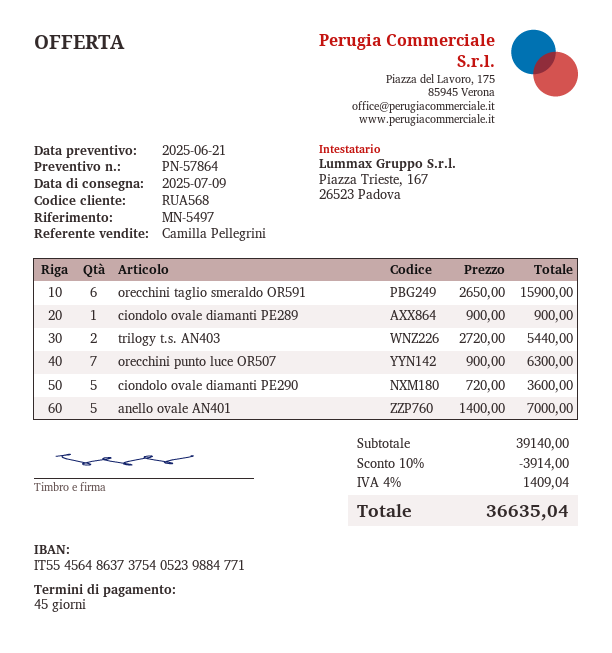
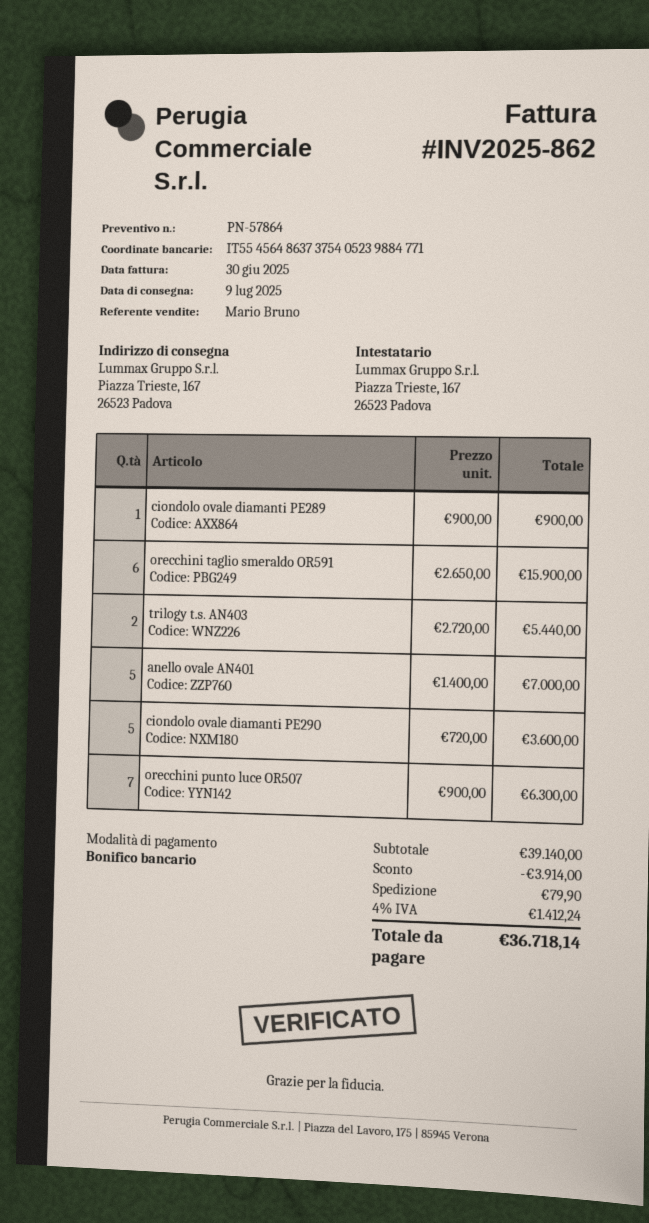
sales rep: Camilla Pellegrini -> Mario Bruno
shipping: none -> 79.90
tax: 4% = 1409.04 -> 4% = 1412.24
total: 36635.04 -> 36718.14

